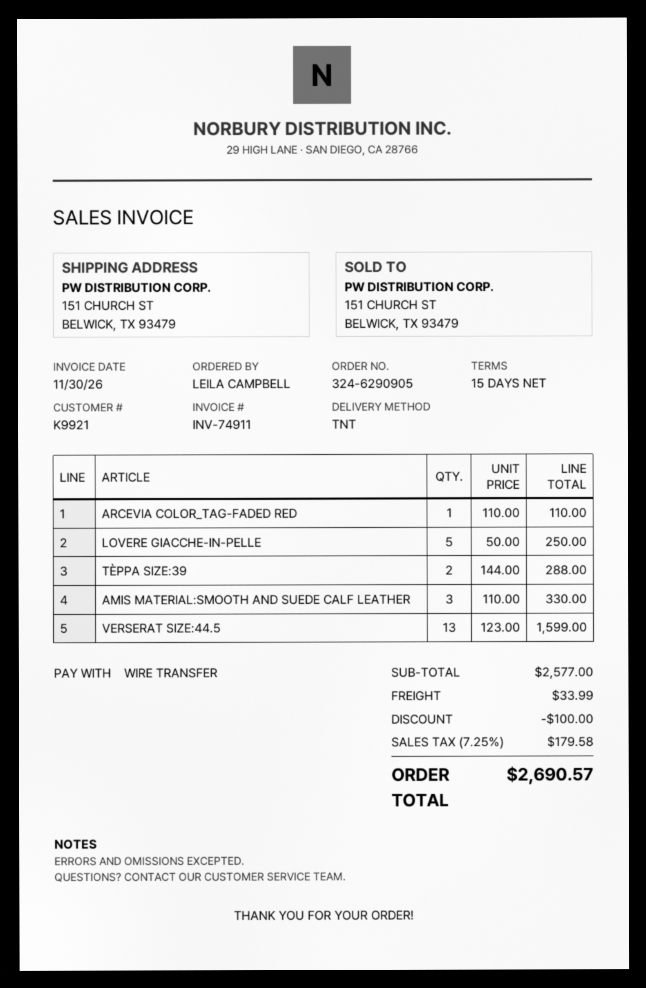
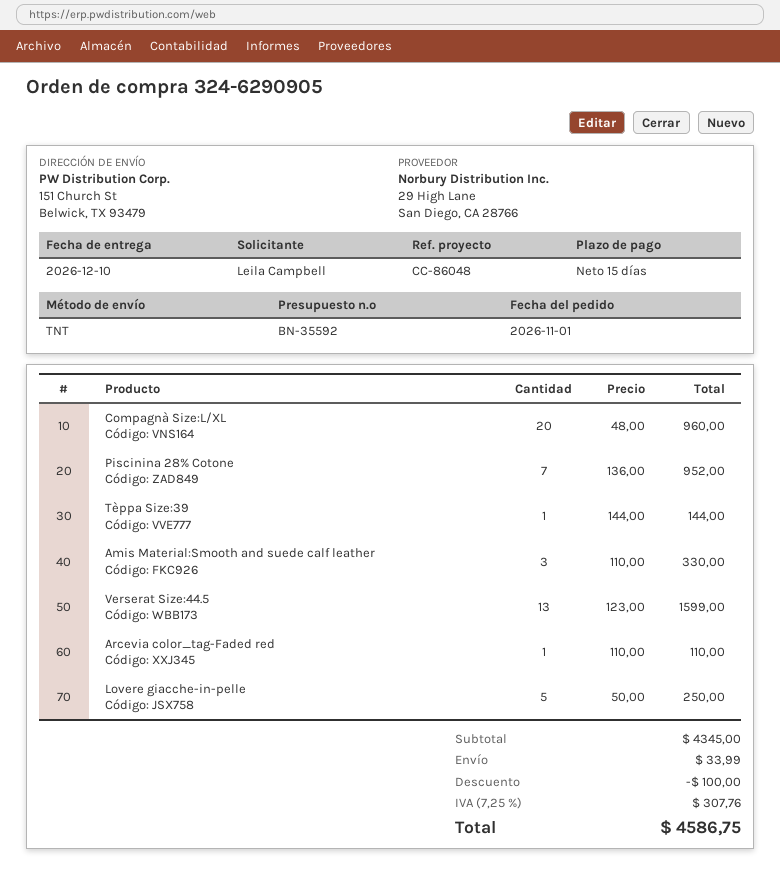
TÈPPA SIZE:39: 2 x 144.00 = 288.00 -> 1 x 144.00 = 144.00
Compagnà Size:L/XL: none -> 20 x 48.00 = 960.00
Piscinina 28% Cotone: none -> 7 x 136.00 = 952.00
subtotal: 2577.00 -> 4345.00
tax: 7.25% = 179.58 -> 7.25% = 307.76
total: 2690.57 -> 4586.75

